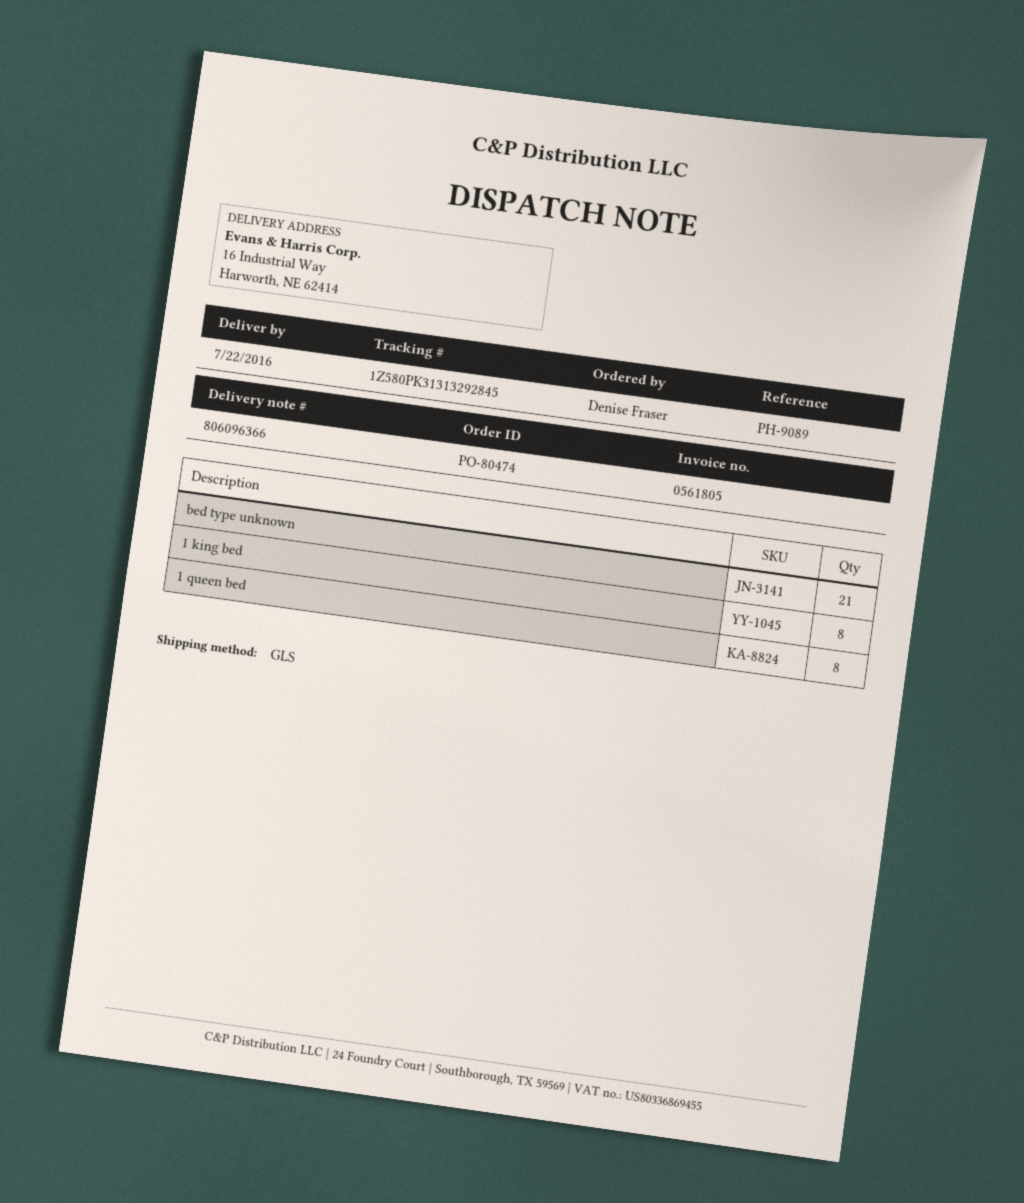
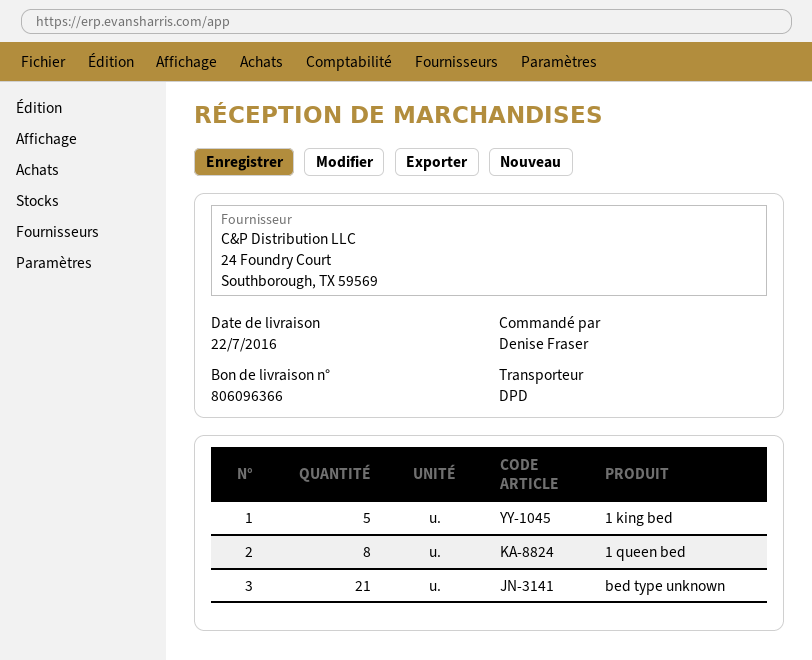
shipping method: GLS -> DPD
1 king bed: 8 -> 5

